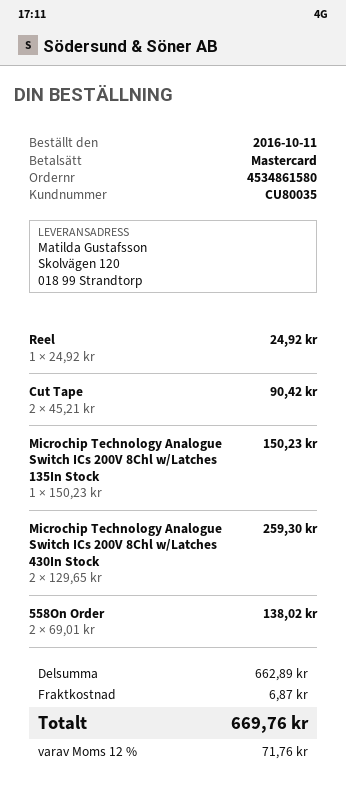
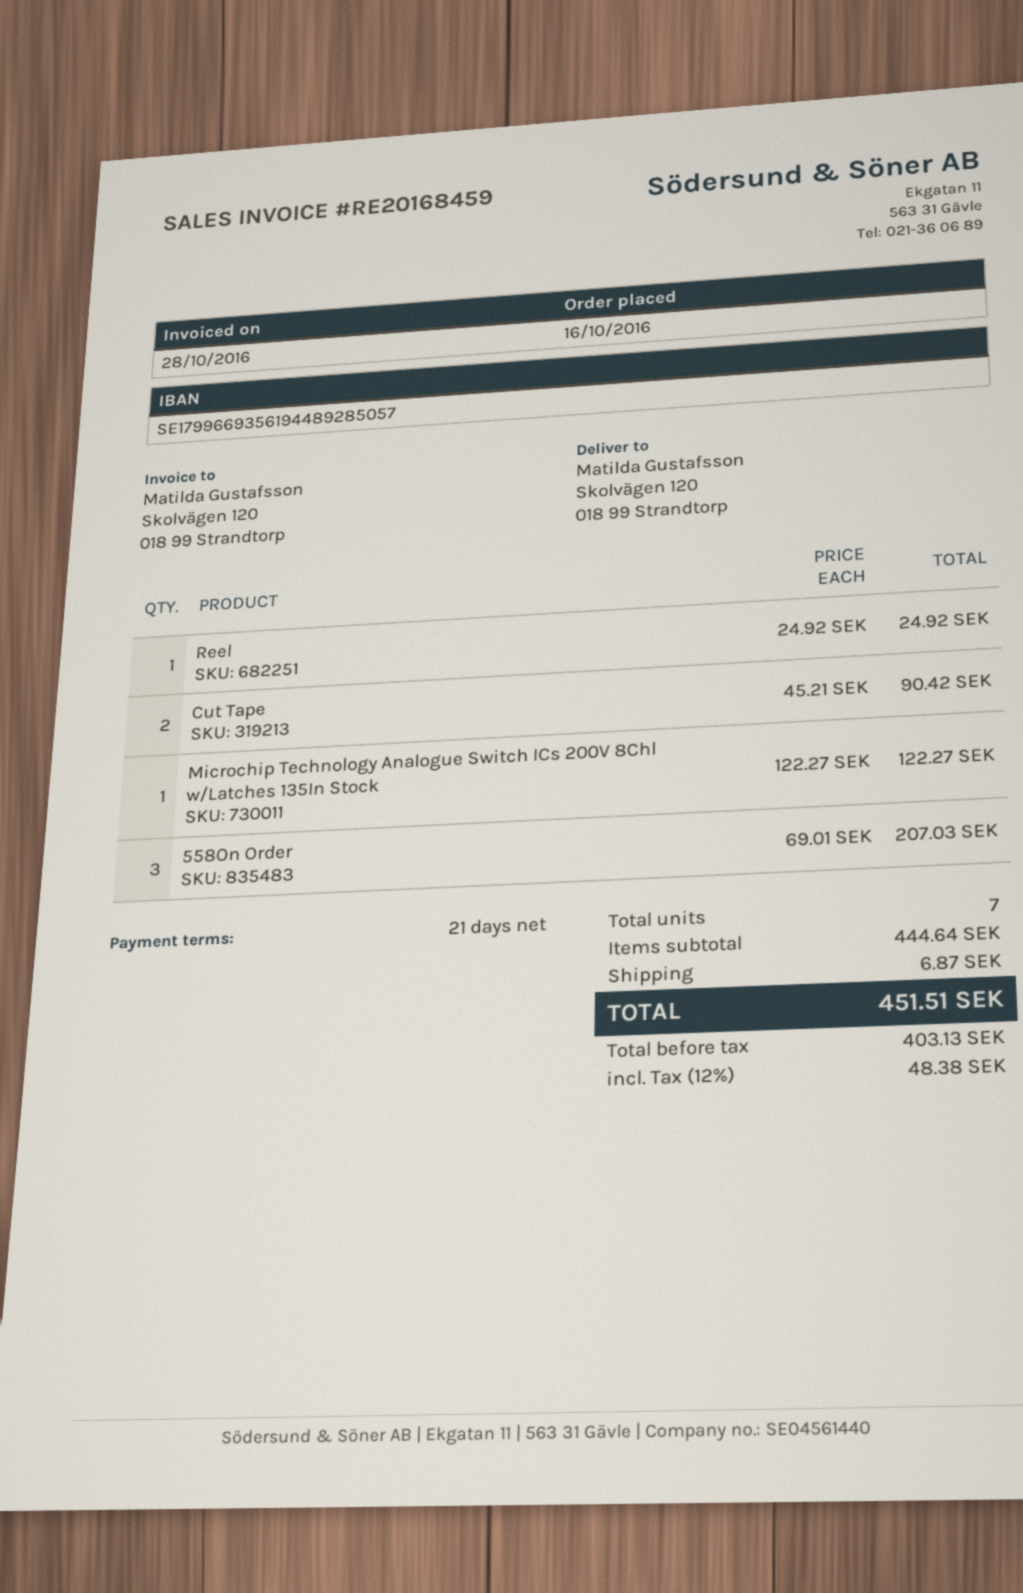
order date: 2016-10-11 -> 2016-10-16
Microchip Technology Analogue Switch ICs 200V 8Chl w/Latches 135In Stock: 1 x 150.23 = 150.23 -> 1 x 122.27 = 122.27
Microchip Technology Analogue Switch ICs 200V 8Chl w/Latches 430In Stock: 2 x 129.65 = 259.30 -> none
558On Order: 2 x 69.01 = 138.02 -> 3 x 69.01 = 207.03
subtotal: 662.89 -> 444.64
tax: 12% = 71.76 -> 12% = 48.38
total: 669.76 -> 451.51

